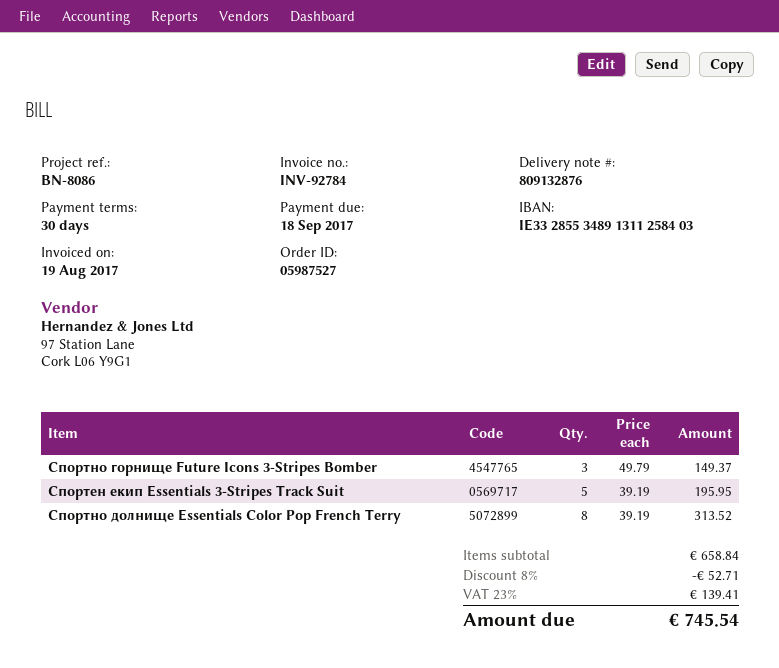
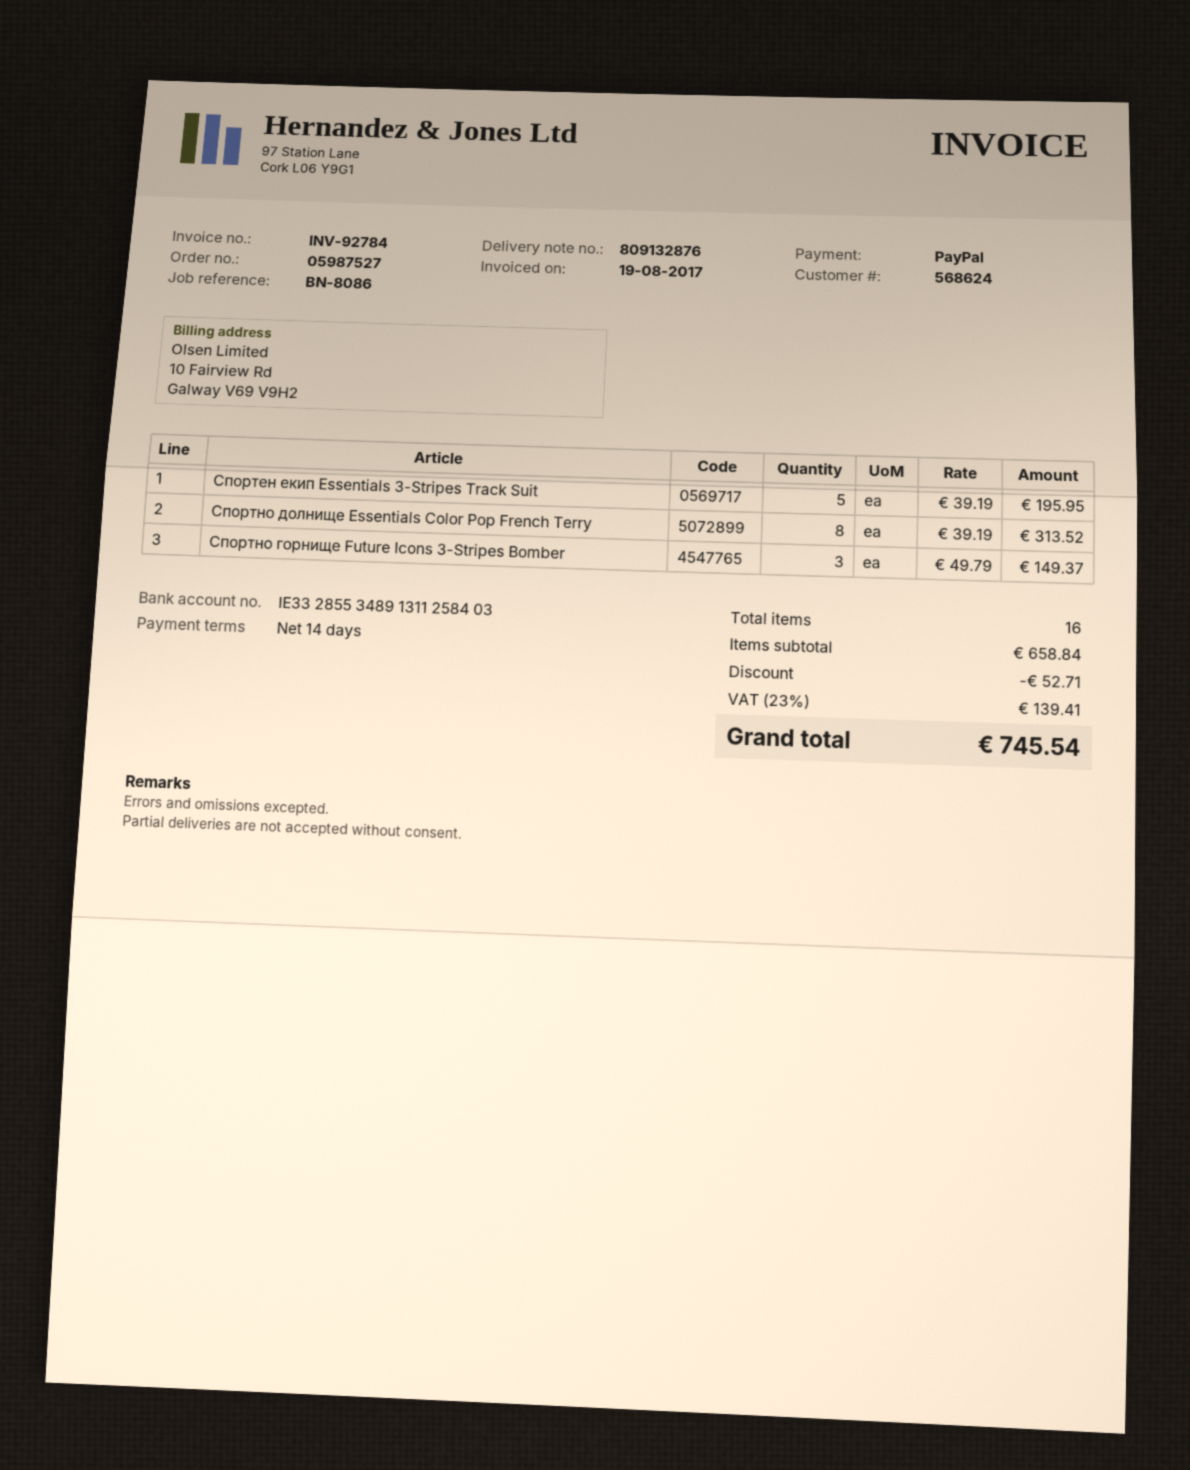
payment terms: 30 days -> 14 days

